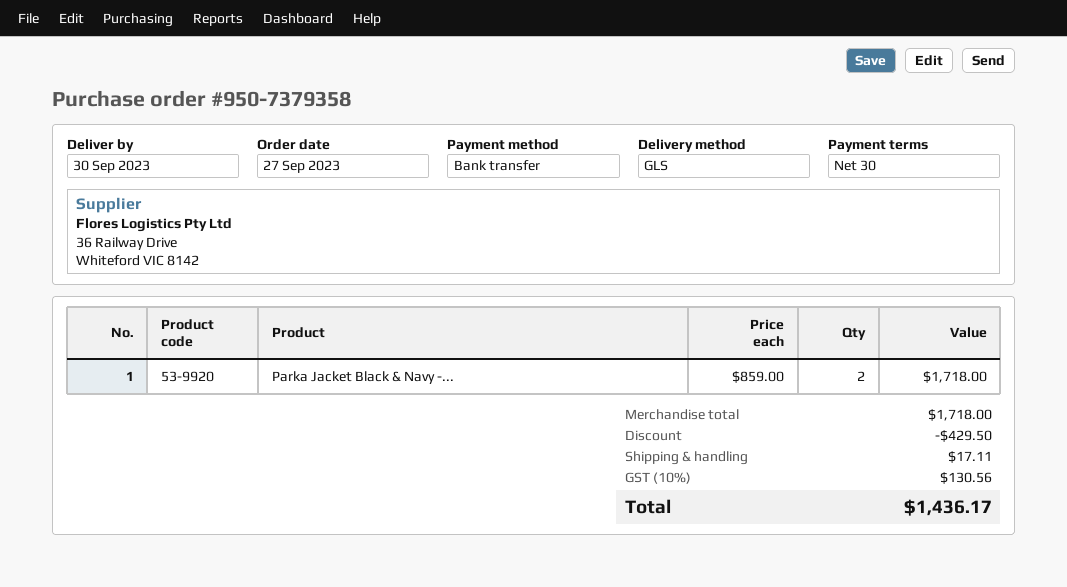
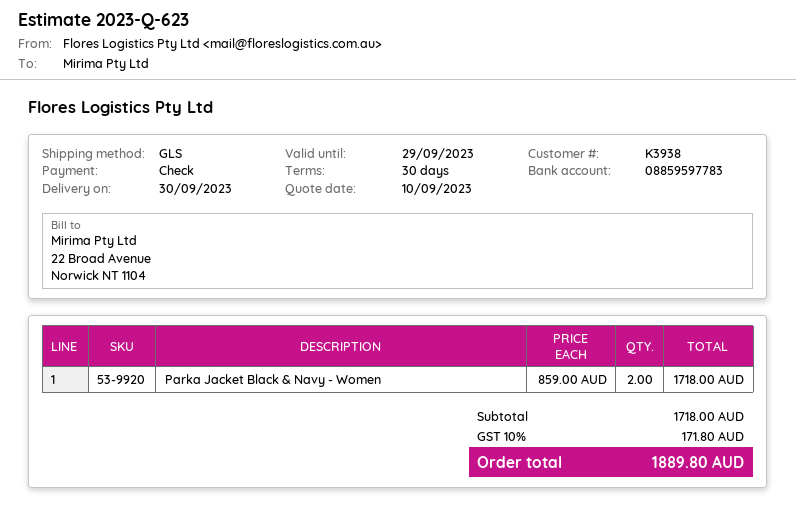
payment method: bank transfer -> cheque
discount: 429.50 -> none
shipping: 17.11 -> none
tax: 10% = 130.56 -> 10% = 171.80
total: 1436.17 -> 1889.80

